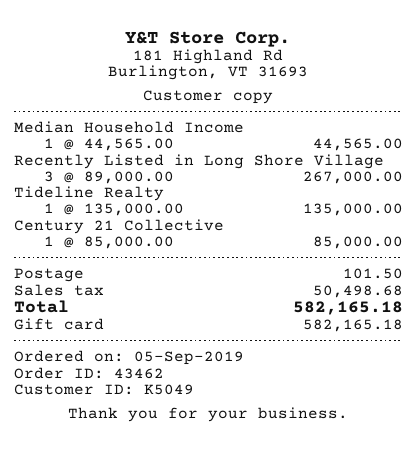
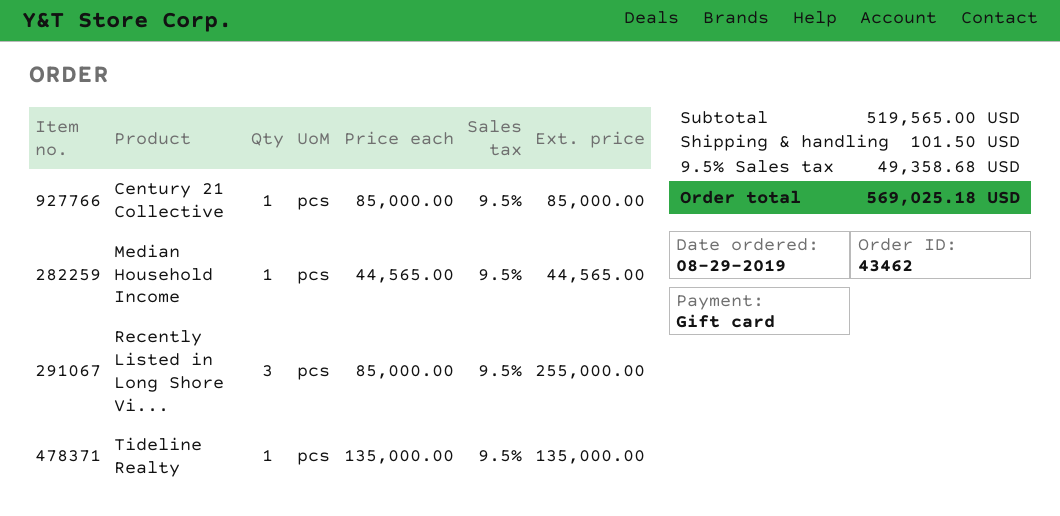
order date: 2019-09-05 -> 2019-08-29
Recently Listed in Long Shore Village: 3 x 89000.00 = 267000.00 -> 3 x 85000.00 = 255000.00
tax: 50498.68 -> 49358.68
total: 582165.18 -> 569025.18

